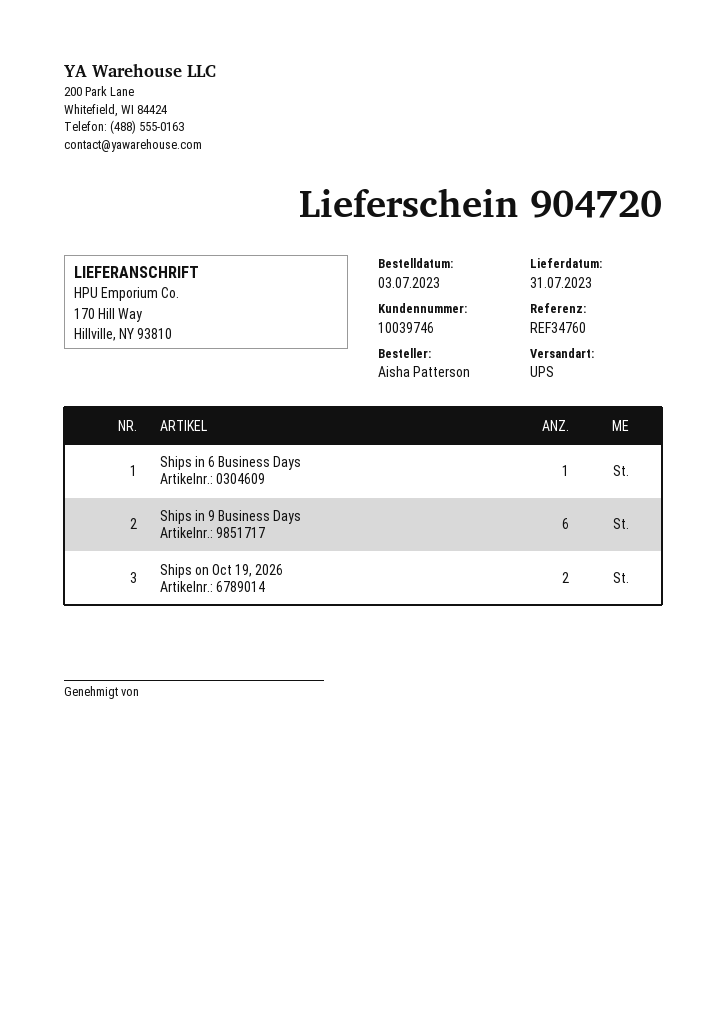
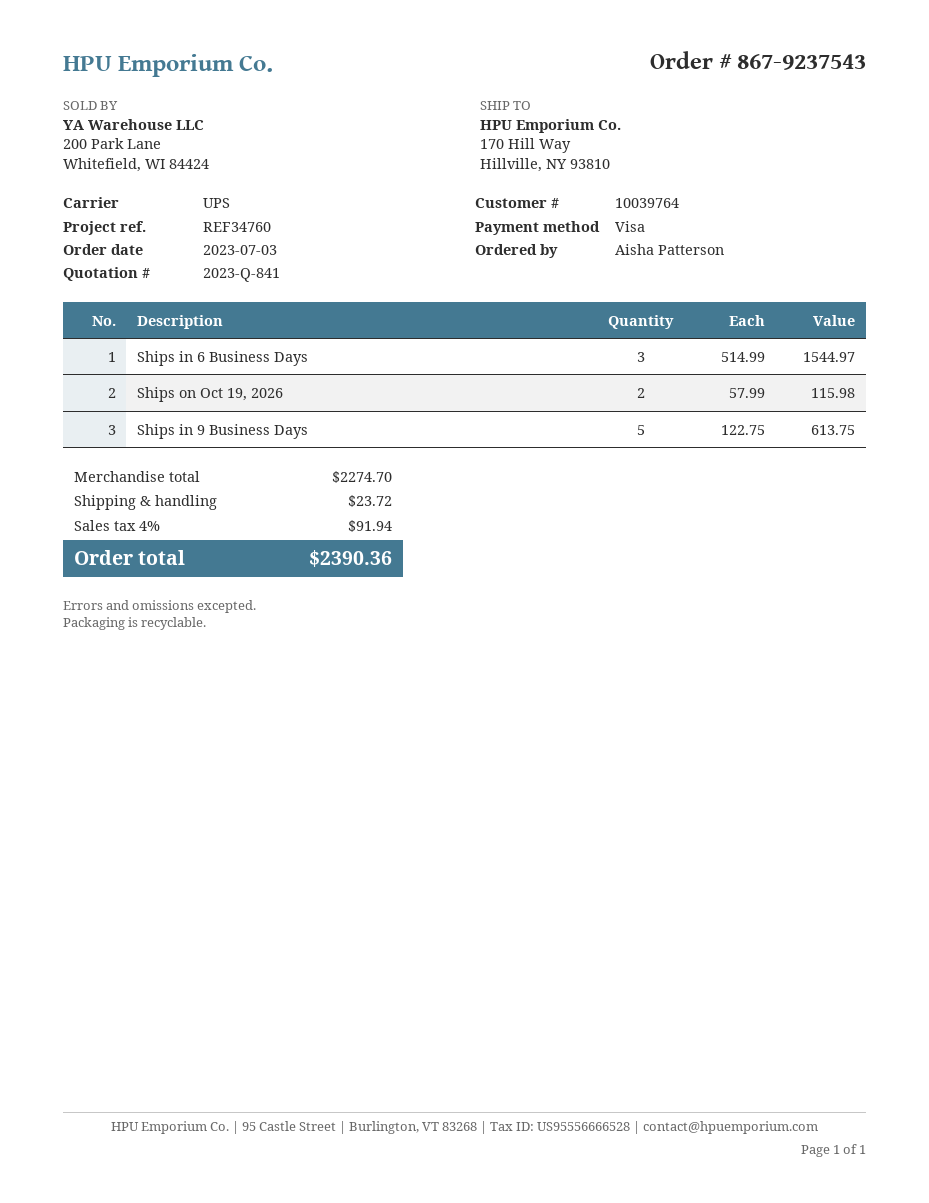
customer number: 10039746 -> 10039764
Ships in 6 Business Days: 1 -> 3
Ships in 9 Business Days: 6 -> 5

